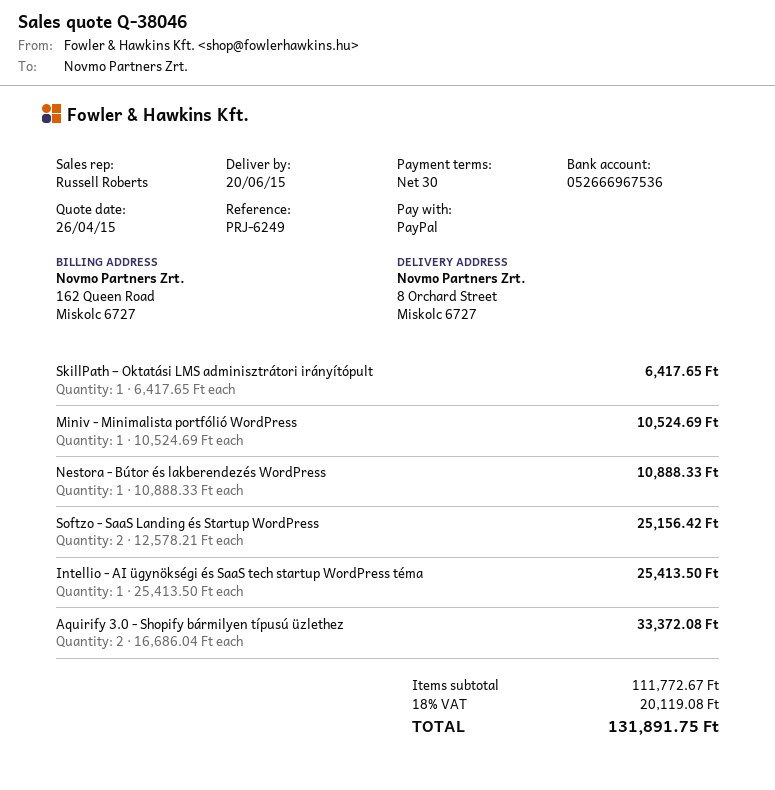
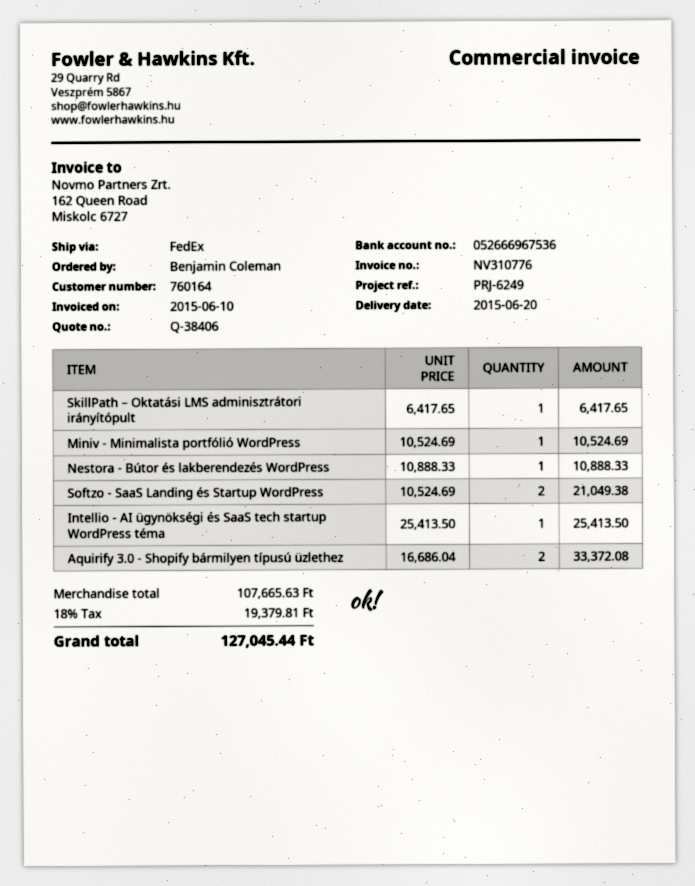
quote number: Q-38046 -> Q-38406
Softzo - SaaS Landing és Startup WordPress: 2 x 12578.21 = 25156.42 -> 2 x 10524.69 = 21049.38
subtotal: 111772.67 -> 107665.63
tax: 18% = 20119.08 -> 18% = 19379.81
total: 131891.75 -> 127045.44

